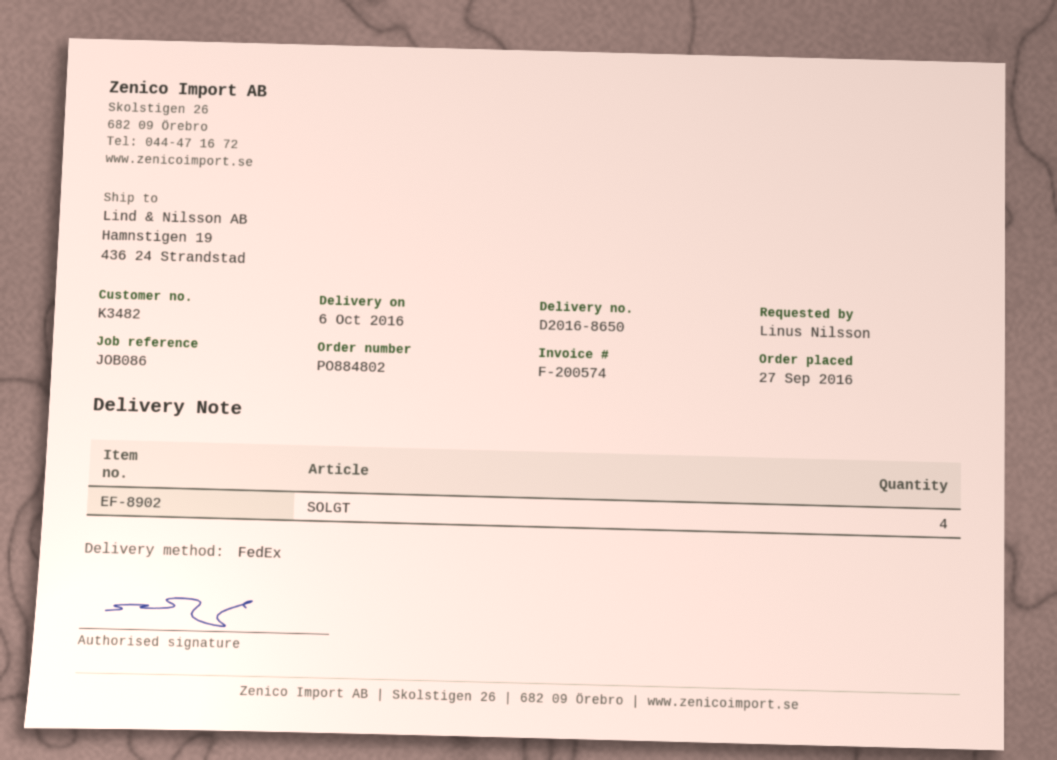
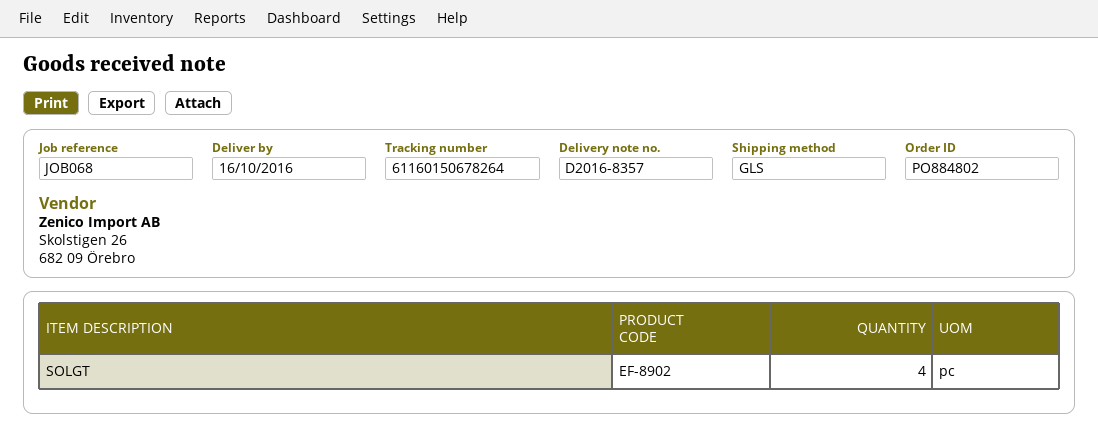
delivery note number: D2016-8650 -> D2016-8357
delivery date: 2016-10-06 -> 2016-10-16
reference: JOB086 -> JOB068
shipping method: FedEx -> GLS

